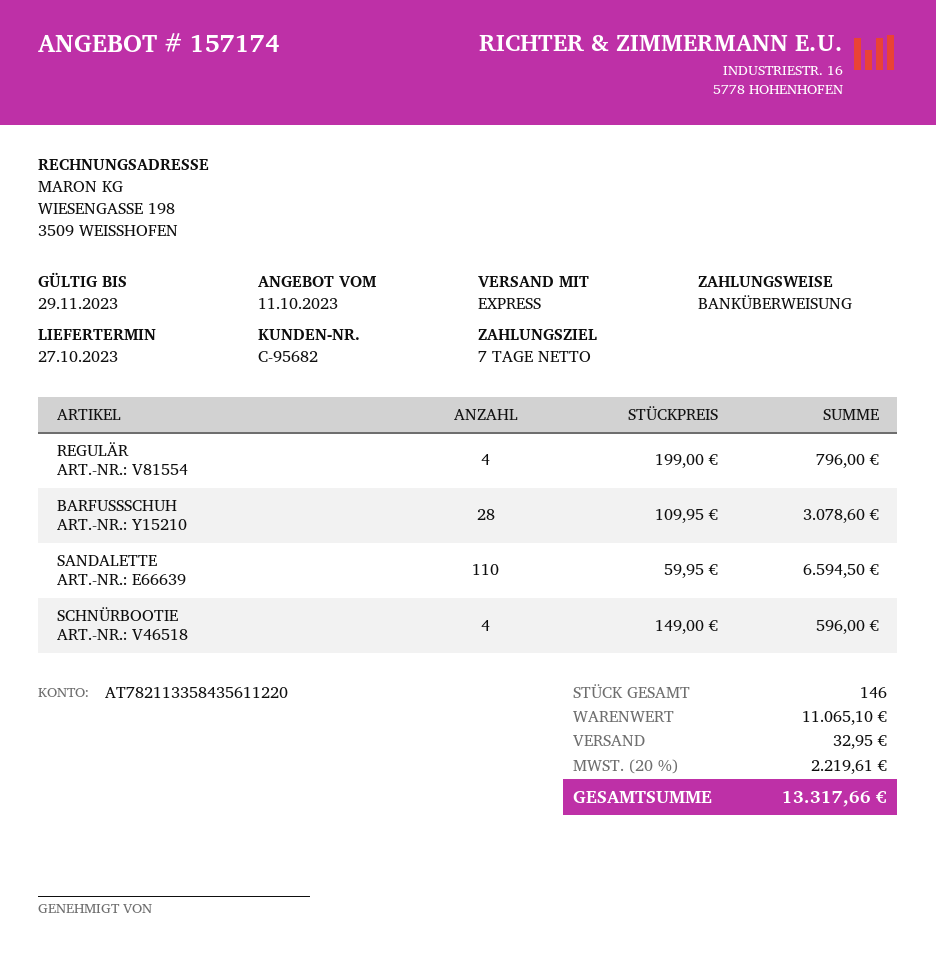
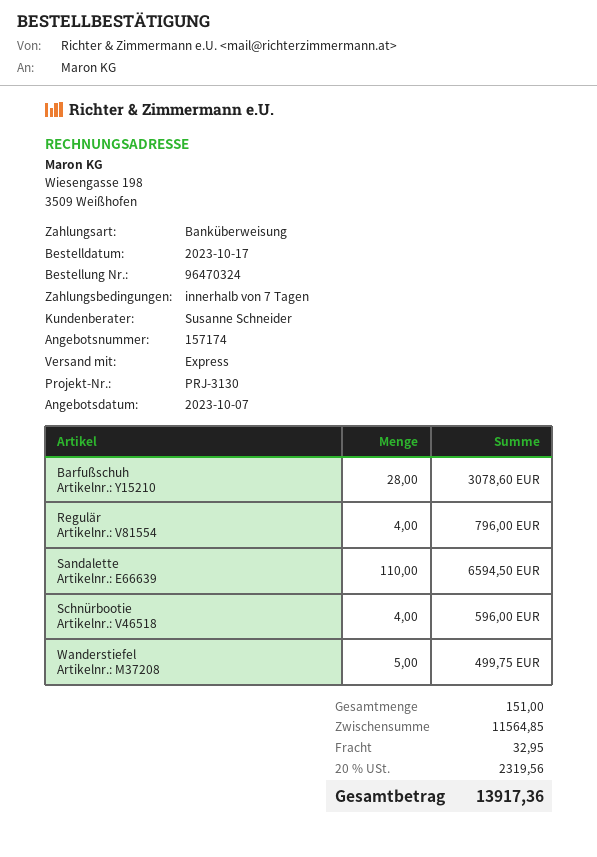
quote date: 2023-10-11 -> 2023-10-07
Wanderstiefel: none -> 5 for 499.75
total quantity: 146 -> 151
subtotal: 11065.10 -> 11564.85
tax: 20% = 2219.61 -> 20% = 2319.56
total: 13317.66 -> 13917.36

